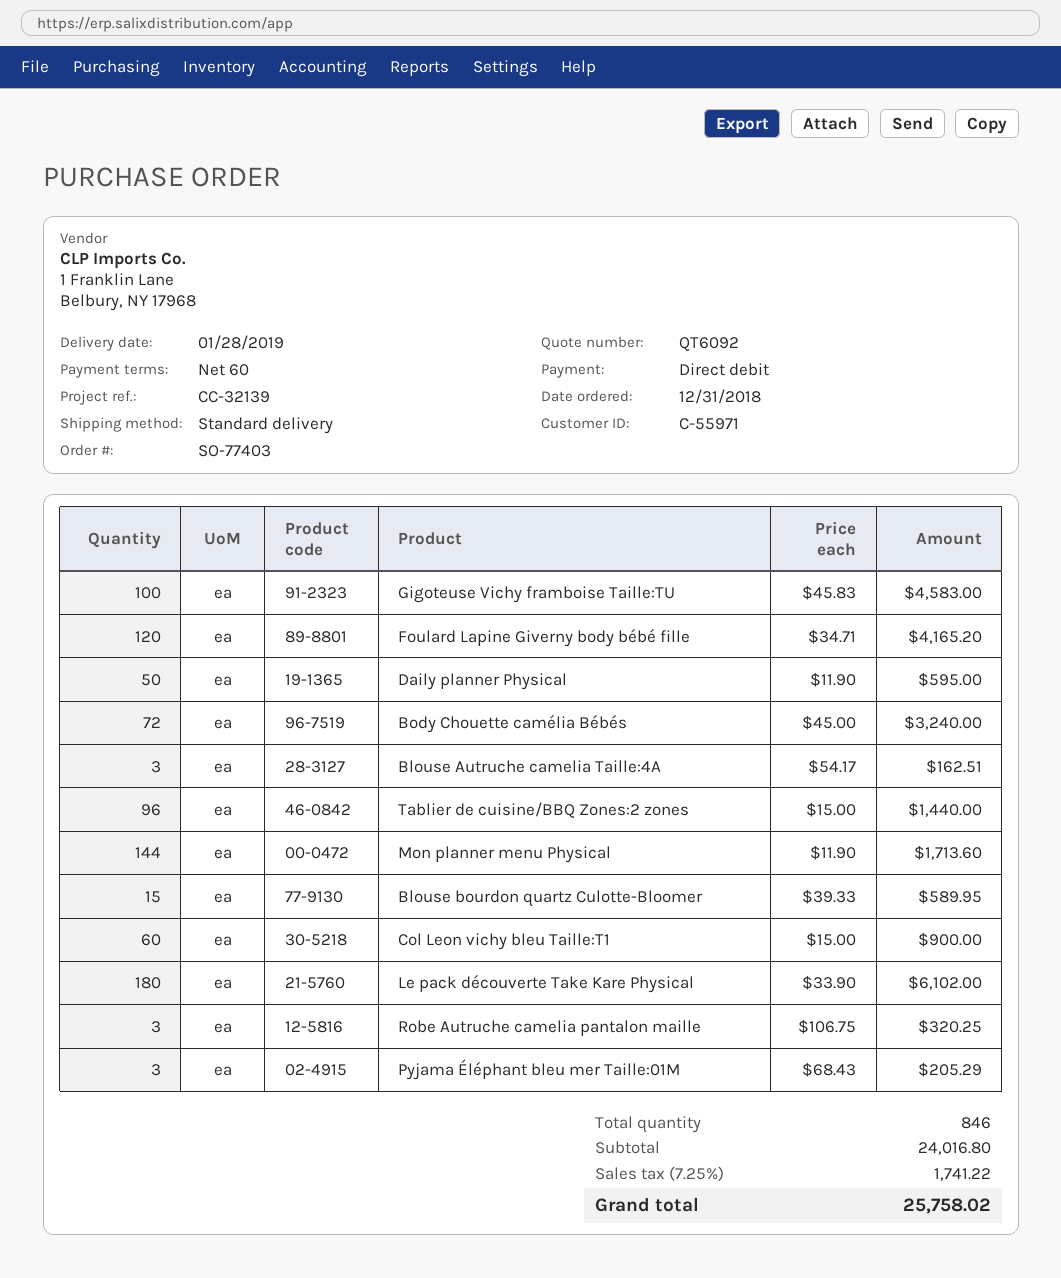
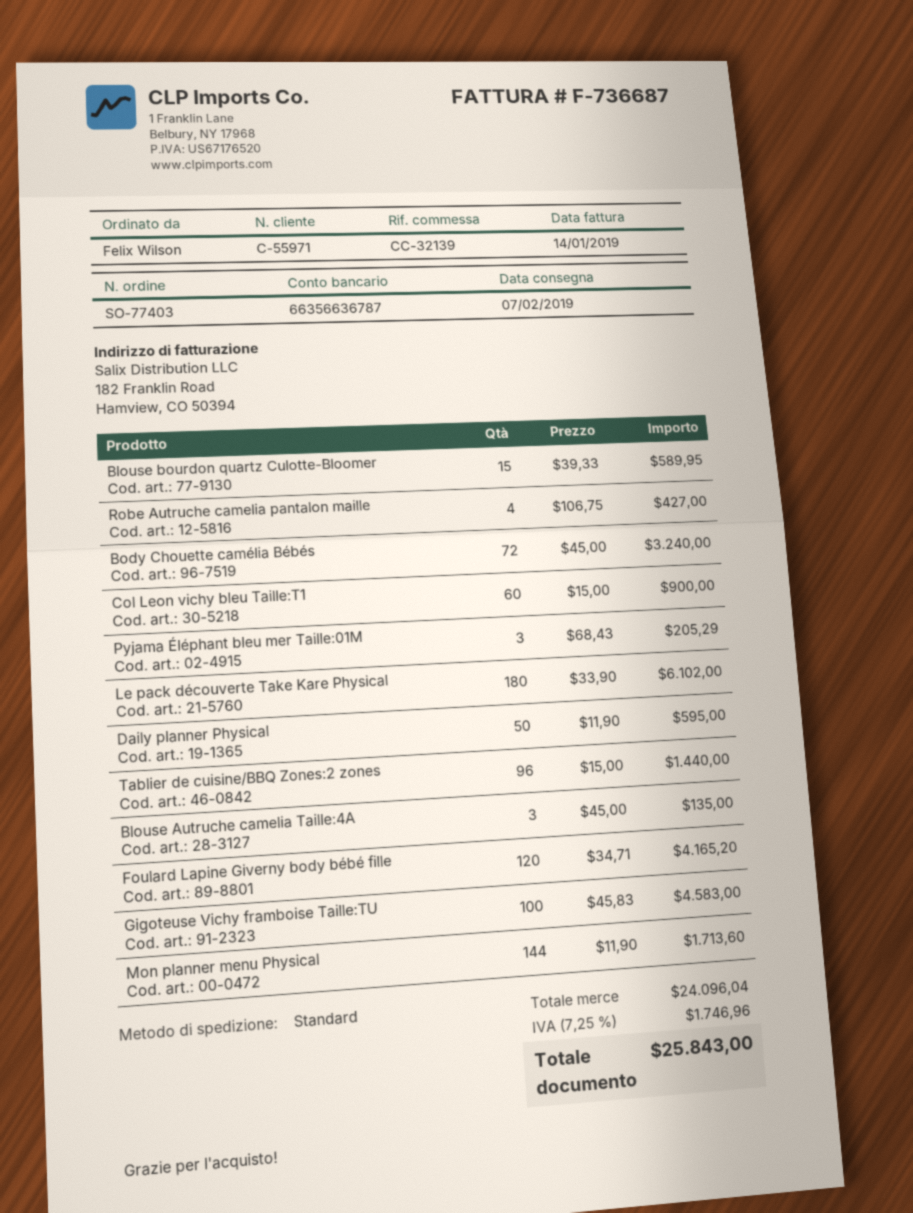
delivery date: 2019-01-28 -> 2019-02-07
Blouse Autruche camelia Taille:4A: 3 x 54.17 = 162.51 -> 3 x 45.00 = 135.00
Robe Autruche camelia pantalon maille: 3 x 106.75 = 320.25 -> 4 x 106.75 = 427.00
subtotal: 24016.80 -> 24096.04
tax: 7.25% = 1741.22 -> 7.25% = 1746.96
total: 25758.02 -> 25843.00

